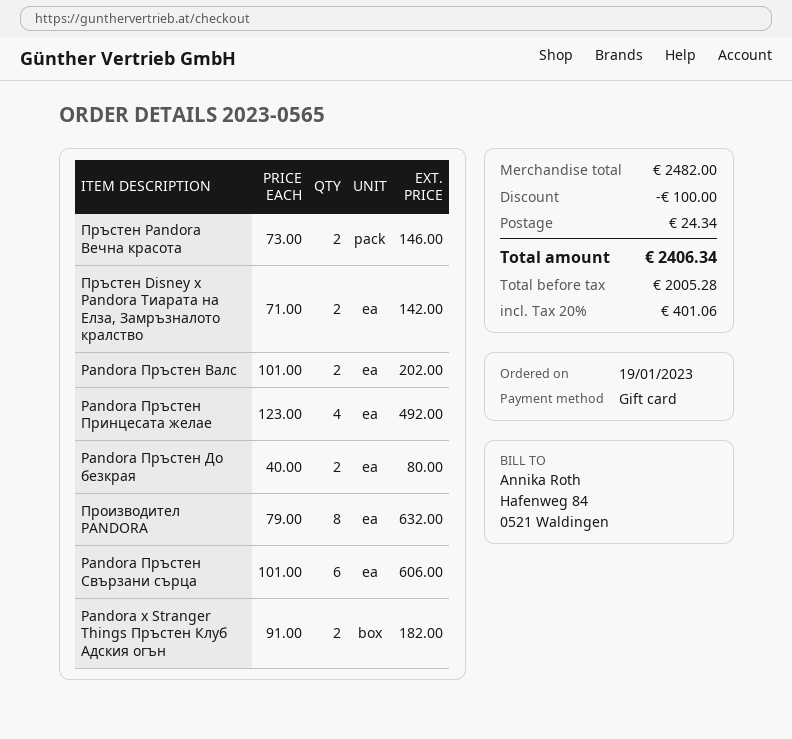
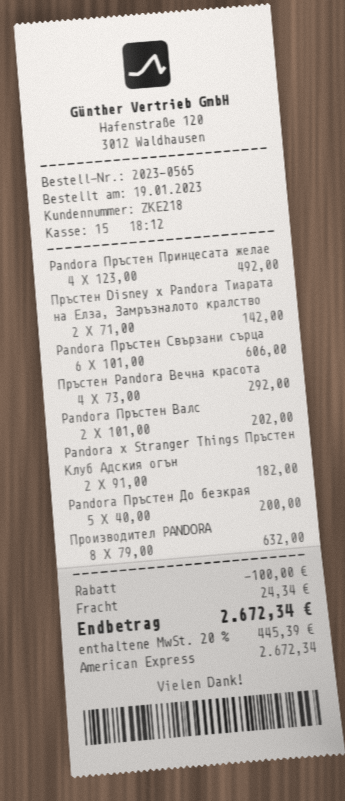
payment method: gift card -> American Express
Пръстен Pandora Вечна красота: 2 x 73.00 = 146.00 -> 4 x 73.00 = 292.00
Pandora Пръстен До безкрая: 2 x 40.00 = 80.00 -> 5 x 40.00 = 200.00
tax: 20% = 401.06 -> 20% = 445.39
total: 2406.34 -> 2672.34

